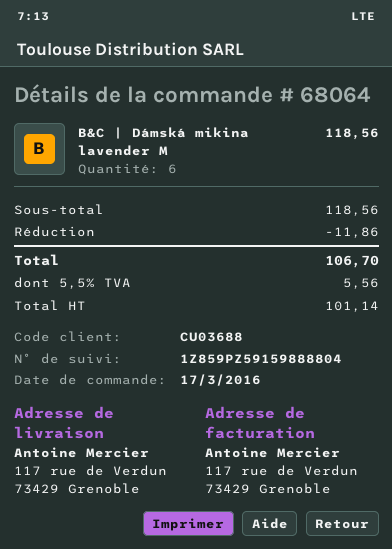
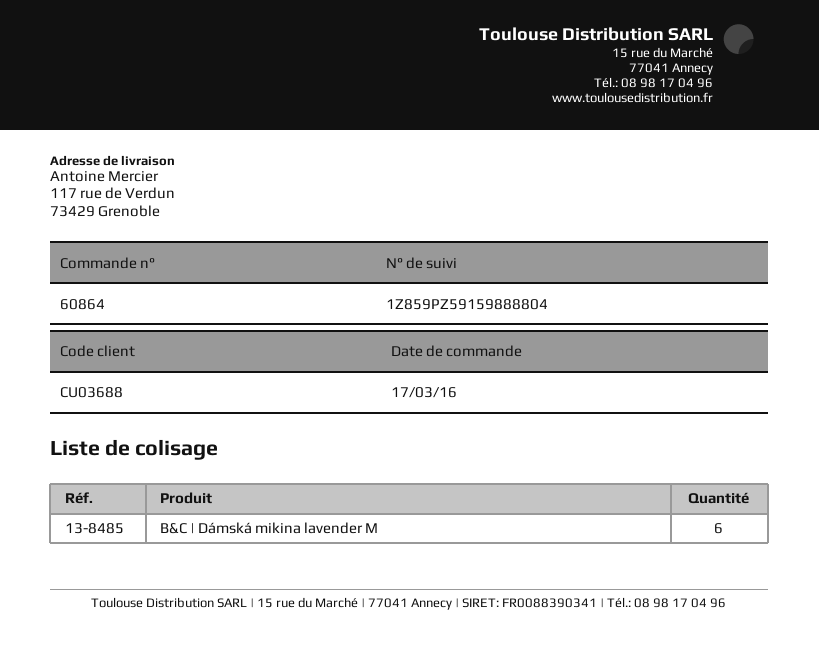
order number: 68064 -> 60864

